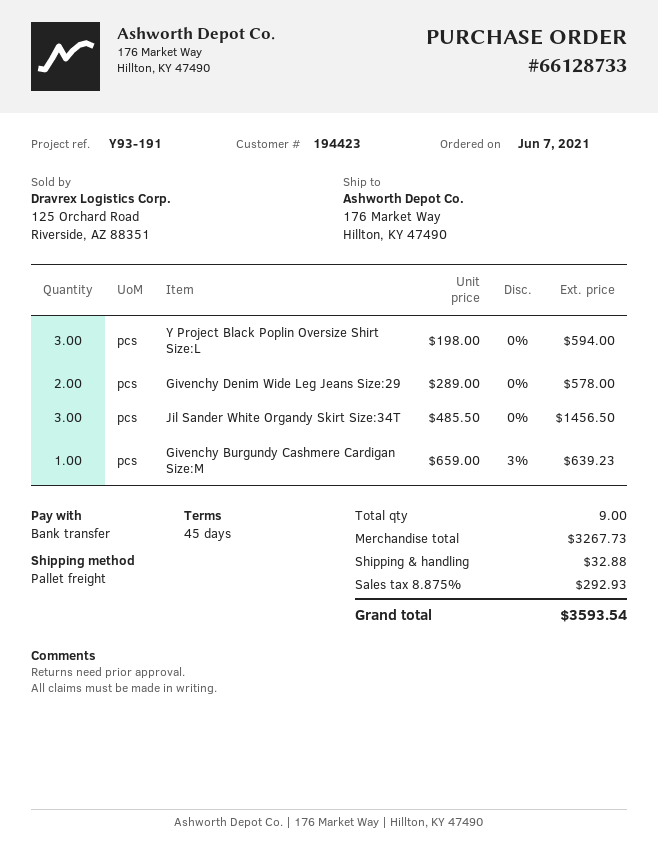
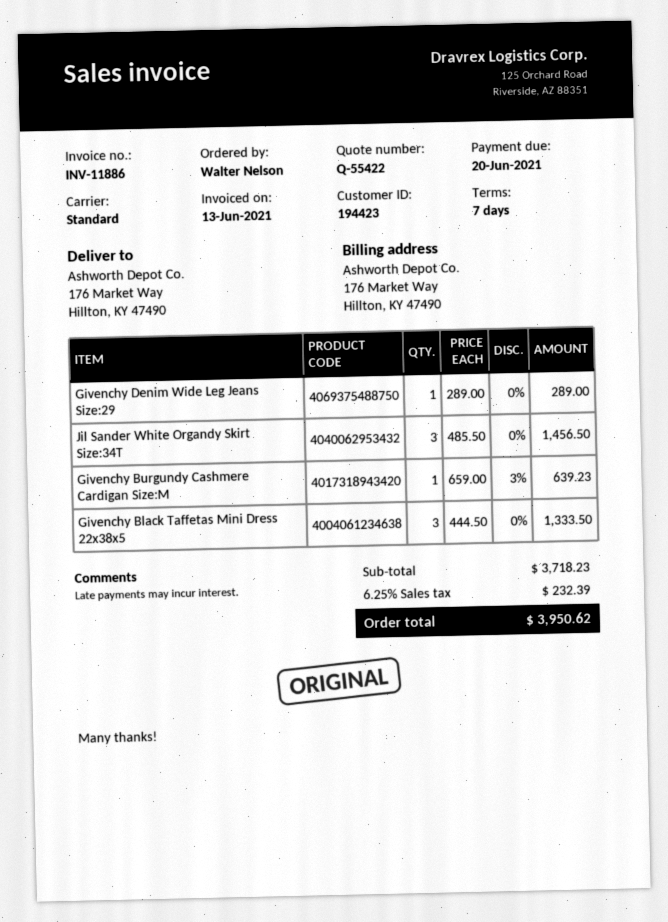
payment terms: 45 days -> 7 days
shipping method: pallet freight -> standard
Y Project Black Poplin Oversize Shirt Size:L: 3 x 198.00 = 594.00 -> none
Givenchy Denim Wide Leg Jeans Size:29: 2 x 289.00 = 578.00 -> 1 x 289.00 = 289.00
Givenchy Black Taffetas Mini Dress 22x38x5: none -> 3 x 444.50 = 1333.50
subtotal: 3267.73 -> 3718.23
shipping: 32.88 -> none
tax: 8.875% = 292.93 -> 6.25% = 232.39
total: 3593.54 -> 3950.62

